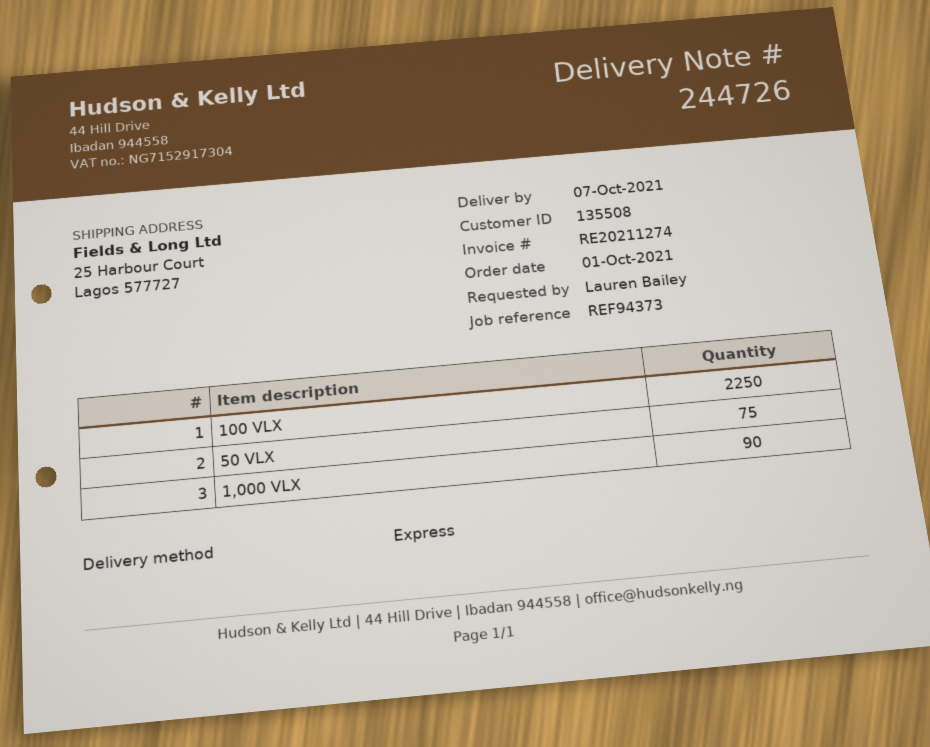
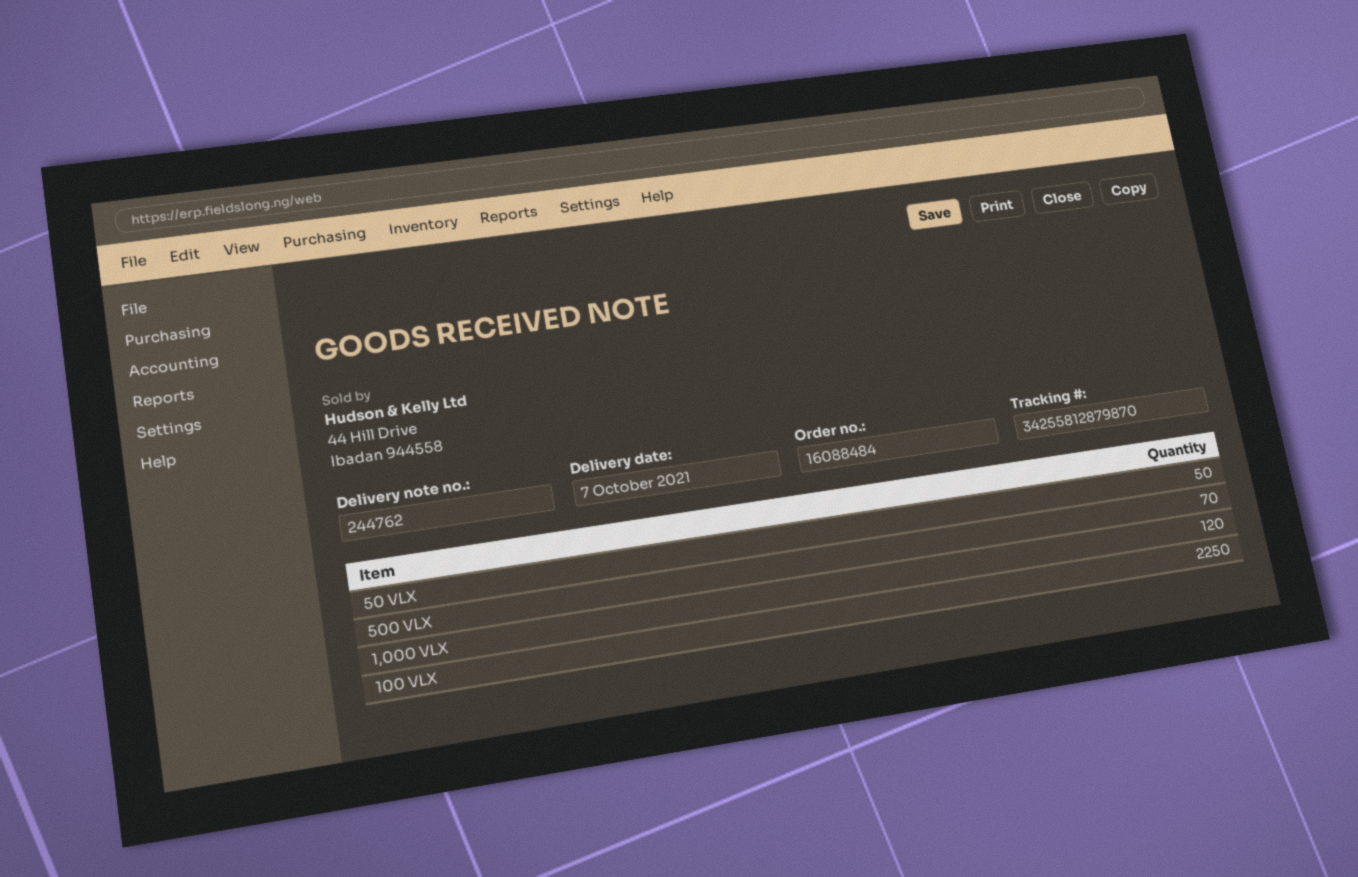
delivery note number: 244726 -> 244762
50 VLX: 75 -> 50
1,000 VLX: 90 -> 120
500 VLX: none -> 70

